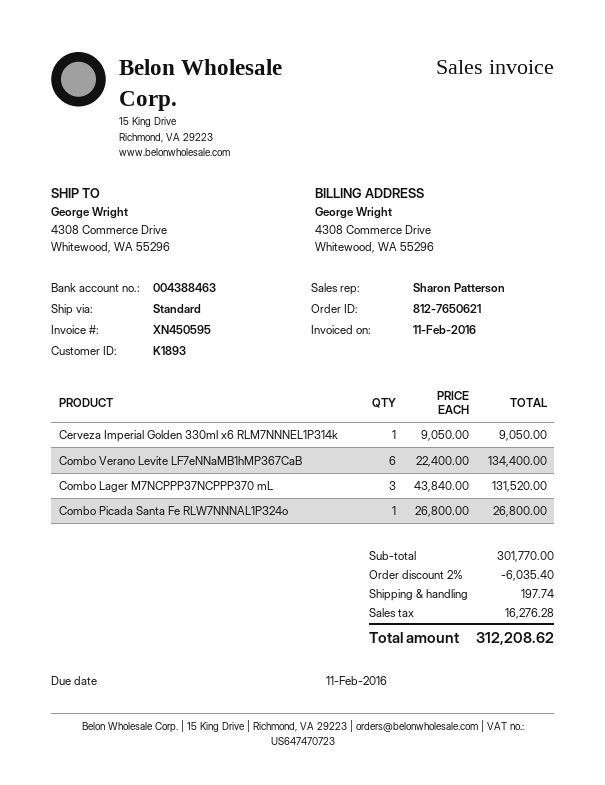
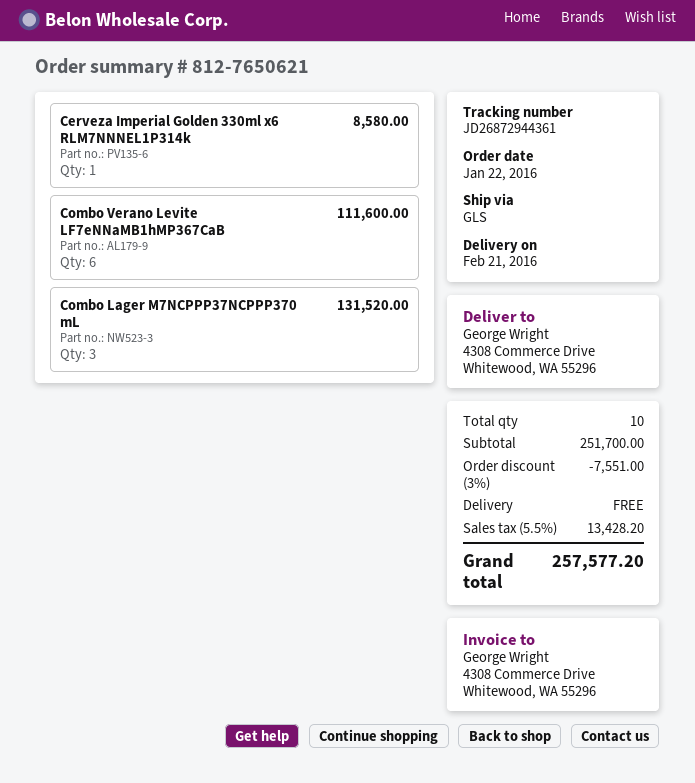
shipping method: standard -> GLS
Cerveza Imperial Golden 330ml x6 RLM7NNNEL1P314k: 1 for 9050.00 -> 1 for 8580.00
Combo Verano Levite LF7eNNaMB1hMP367CaB: 6 for 134400.00 -> 6 for 111600.00
Combo Picada Santa Fe RLW7NNNAL1P324o: 1 for 26800.00 -> none
subtotal: 301770.00 -> 251700.00
discount: 2% = 6035.40 -> 3% = 7551.00
shipping: 197.74 -> 0.00
tax: 16276.28 -> 13428.20
total: 312208.62 -> 257577.20

